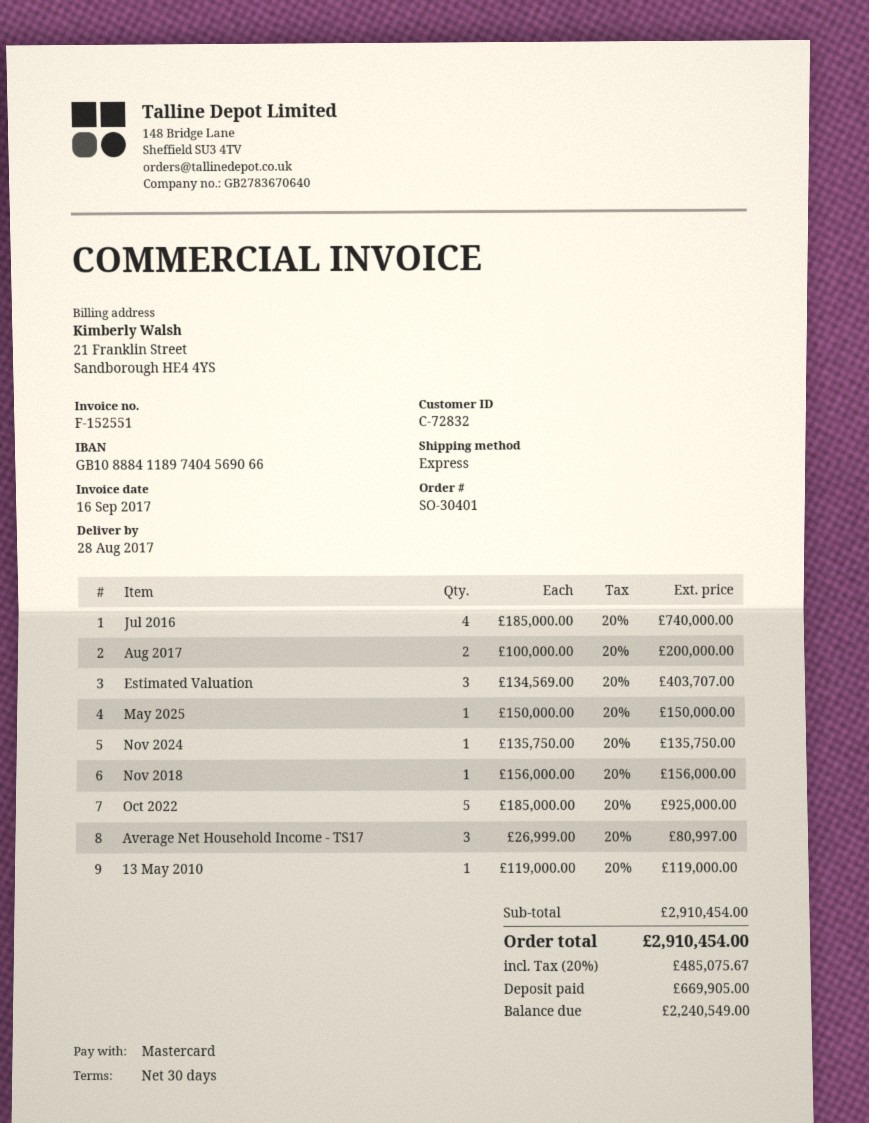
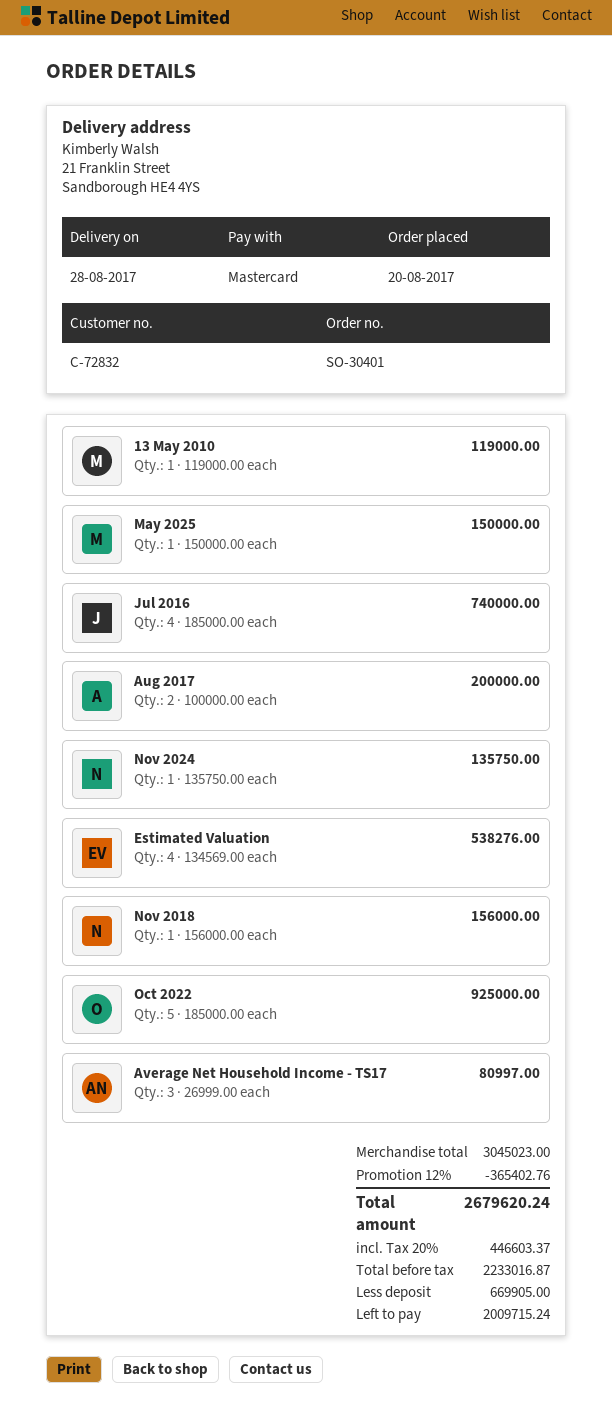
Estimated Valuation: 3 x 134569.00 = 403707.00 -> 4 x 134569.00 = 538276.00
subtotal: 2910454.00 -> 3045023.00
discount: none -> 12% = 365402.76
tax: 20% = 485075.67 -> 20% = 446603.37
total: 2910454.00 -> 2679620.24
balance: 2240549.00 -> 2009715.24

